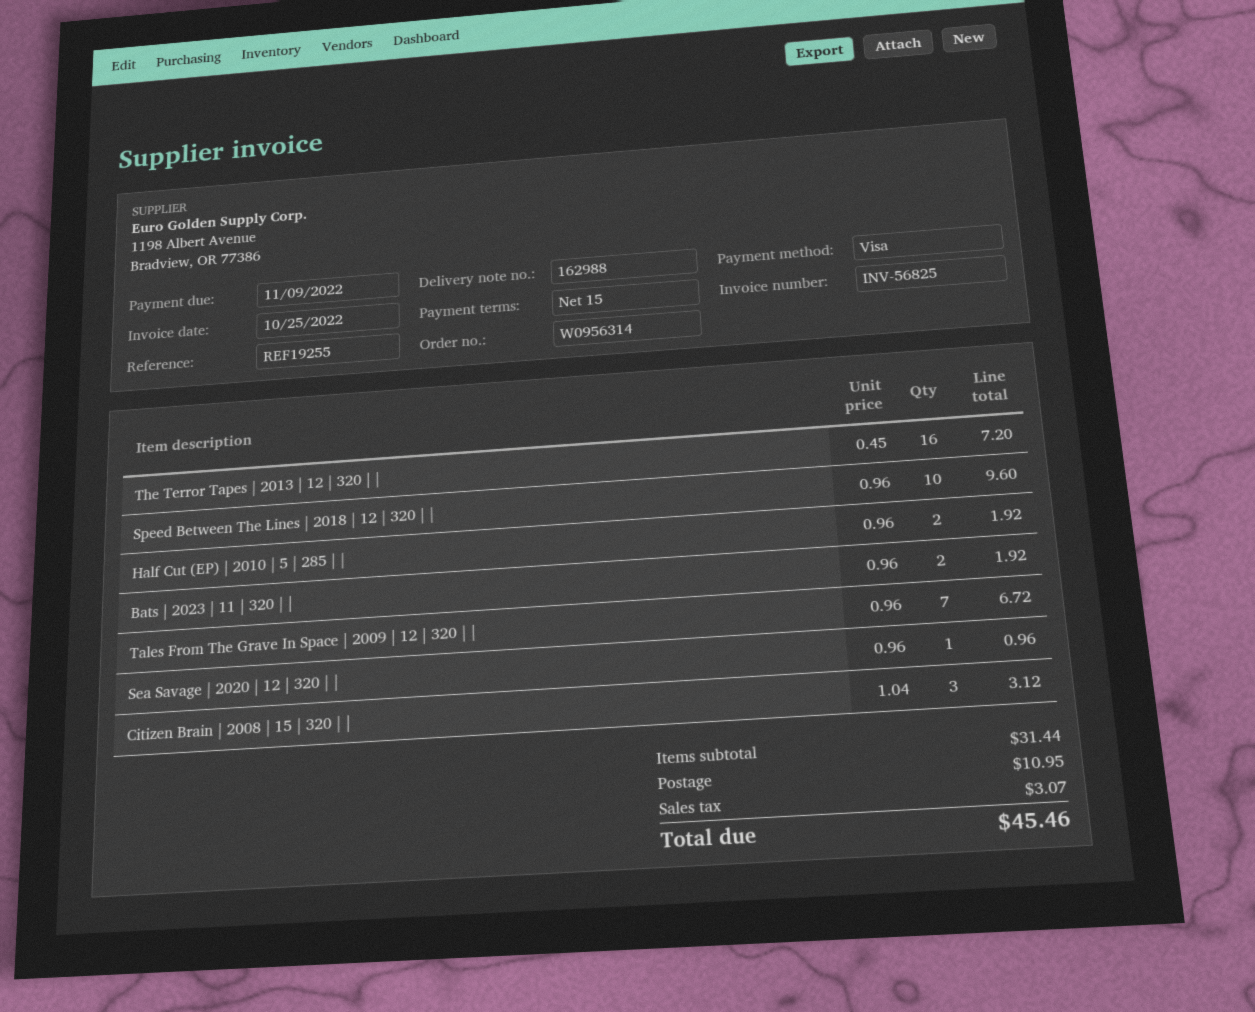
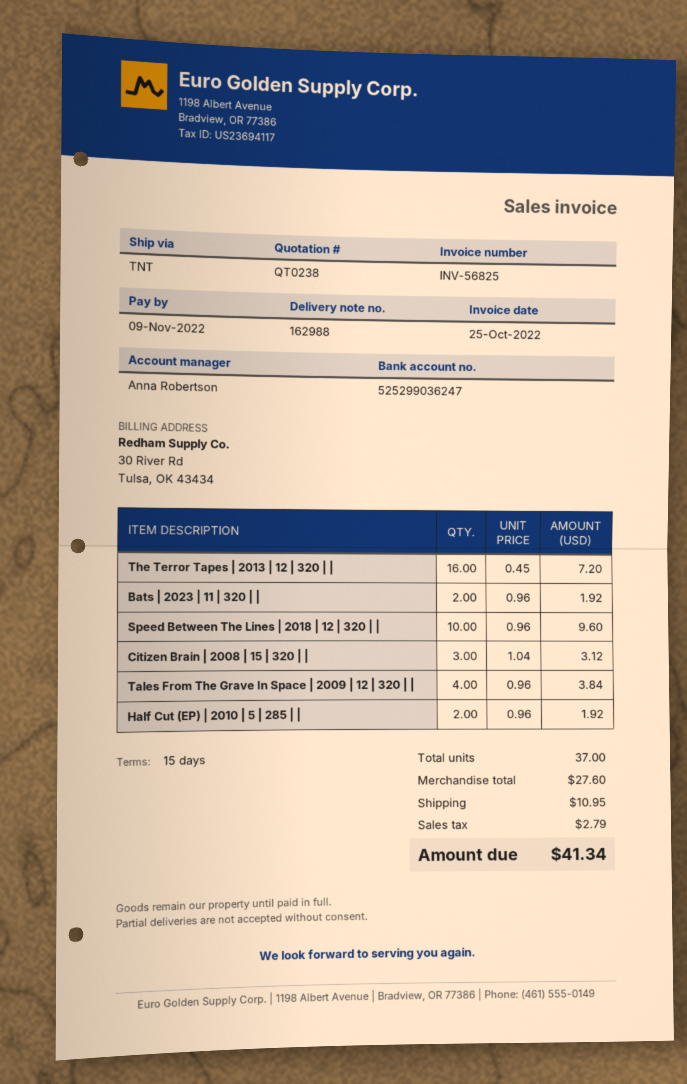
Tales From The Grave In Space | 2009 | 12 | 320 | |: 7 x 0.96 = 6.72 -> 4 x 0.96 = 3.84
Sea Savage | 2020 | 12 | 320 | |: 1 x 0.96 = 0.96 -> none
subtotal: 31.44 -> 27.60
tax: 3.07 -> 2.79
total: 45.46 -> 41.34

